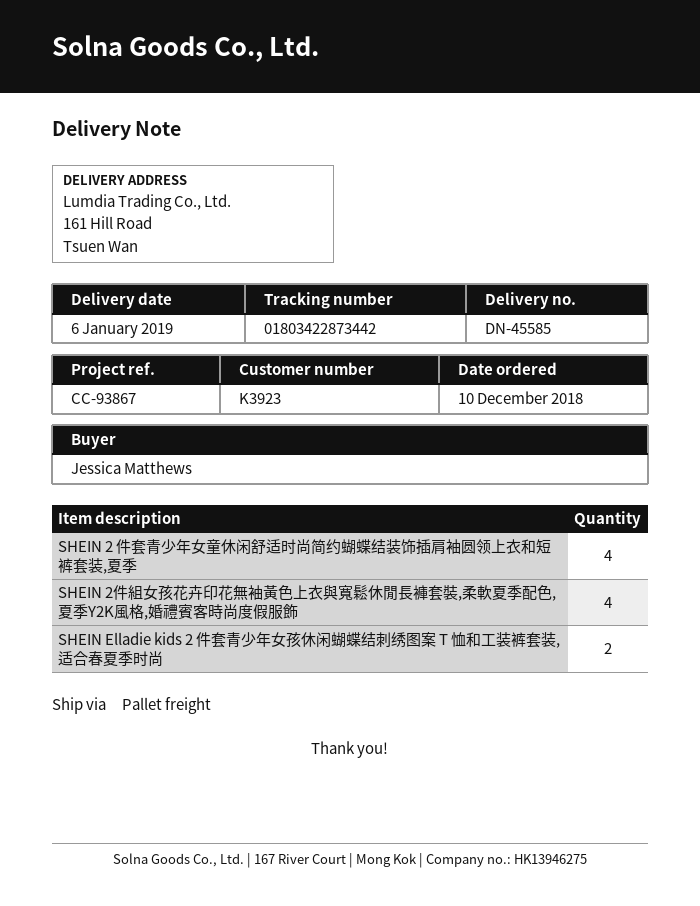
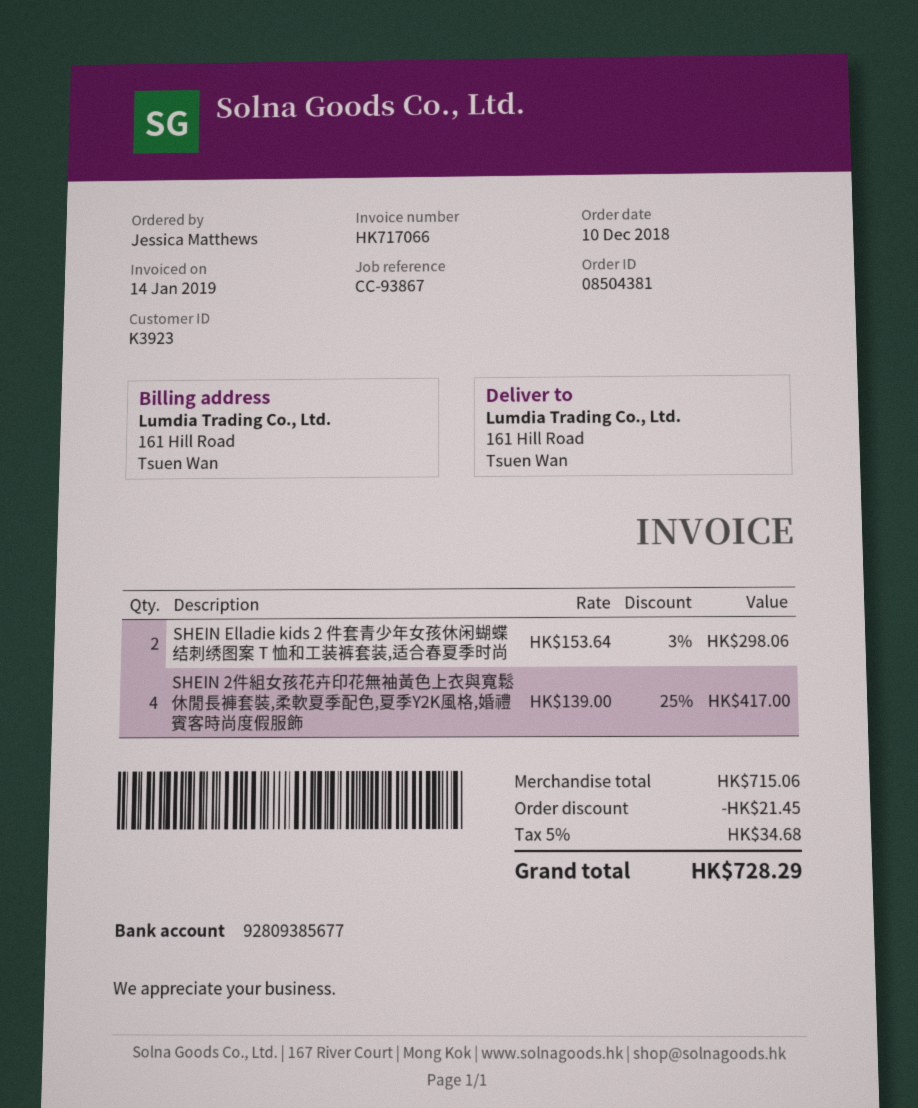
SHEIN 2 件套青少年女童休闲舒适时尚简约蝴蝶结装饰插肩袖圆领上衣和短裤套装,夏季: 4 -> none

